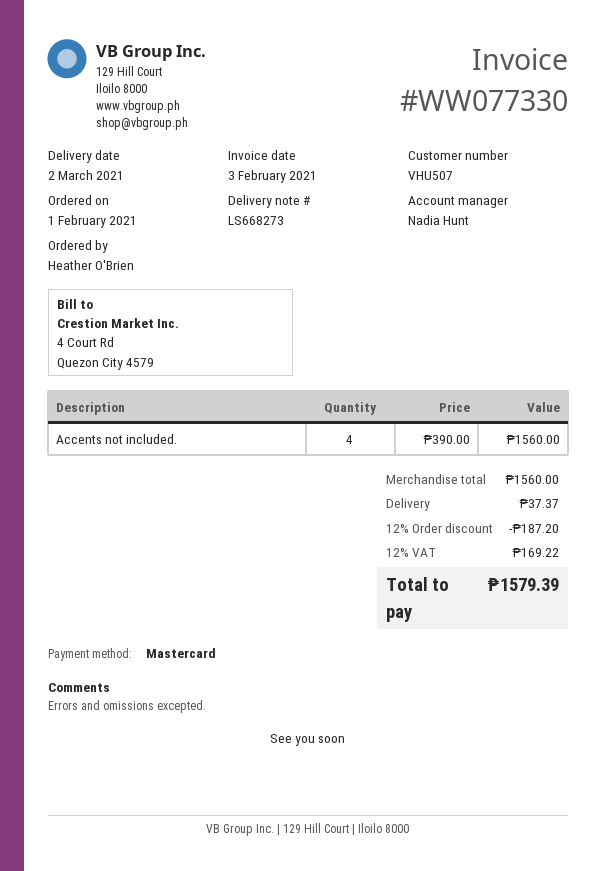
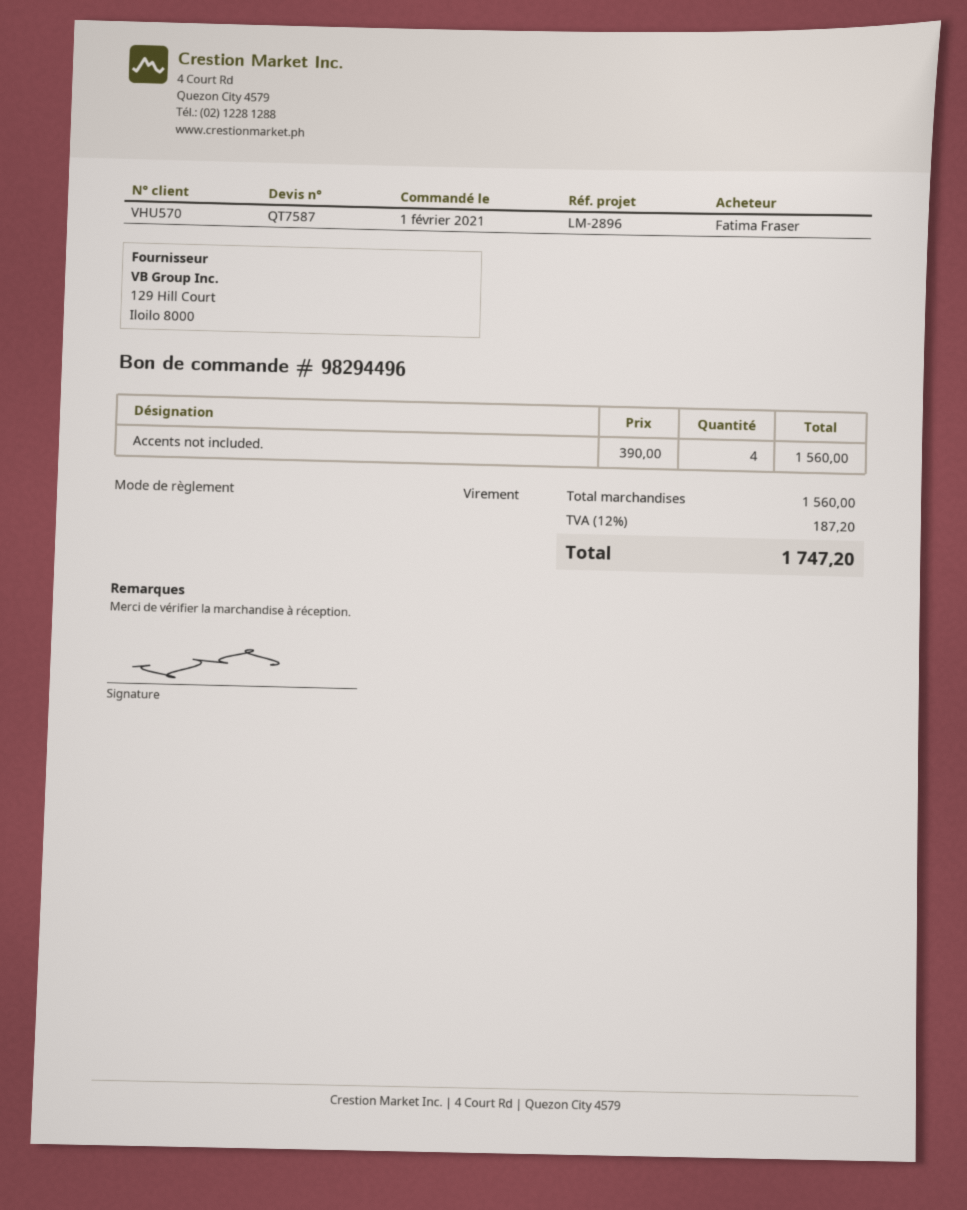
customer number: VHU507 -> VHU570
ordered by: Heather O'Brien -> Fatima Fraser
payment method: Mastercard -> bank transfer
discount: 12% = 187.20 -> none
shipping: 37.37 -> none
tax: 12% = 169.22 -> 12% = 187.20
total: 1579.39 -> 1747.20

